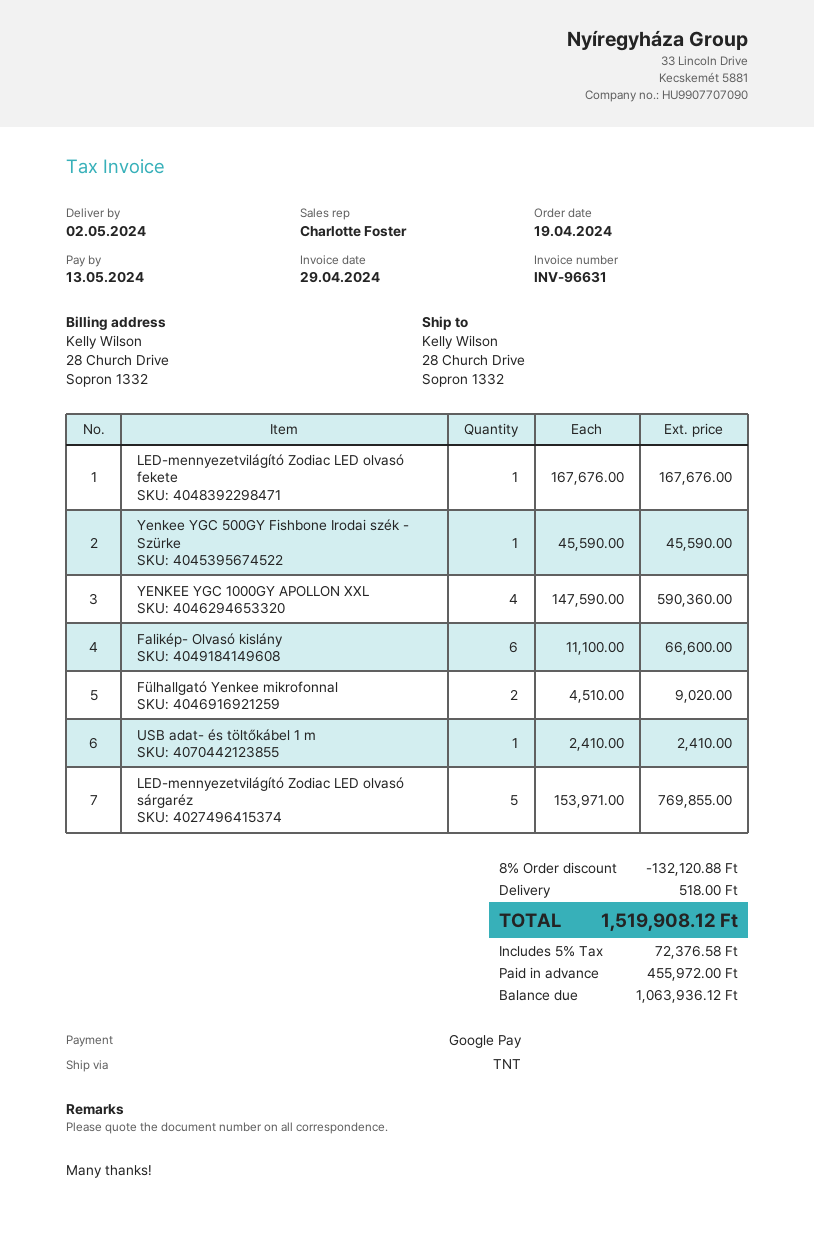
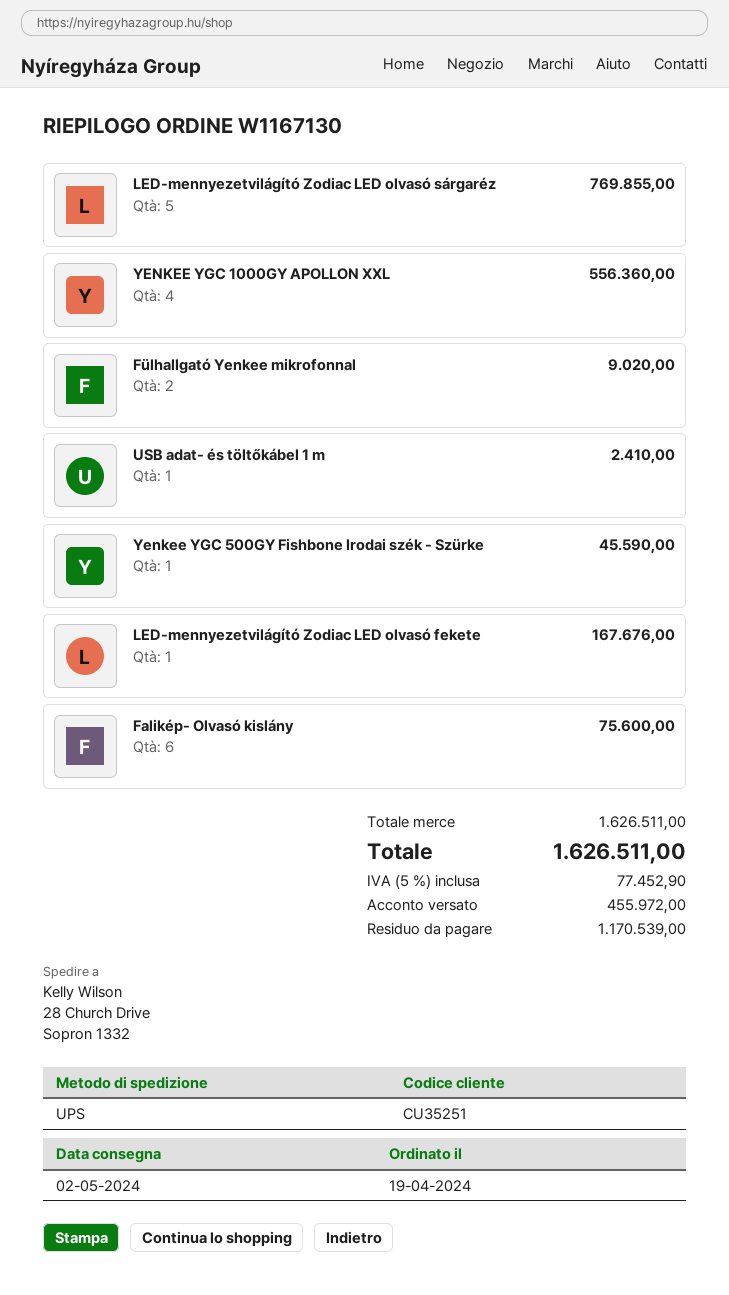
shipping method: TNT -> UPS
YENKEE YGC 1000GY APOLLON XXL: 4 for 590360.00 -> 4 for 556360.00
Falikép- Olvasó kislány: 6 for 66600.00 -> 6 for 75600.00
discount: 8% = 132120.88 -> none
shipping: 518.00 -> none
tax: 5% = 72376.58 -> 5% = 77452.90
total: 1519908.12 -> 1626511.00
balance: 1063936.12 -> 1170539.00

